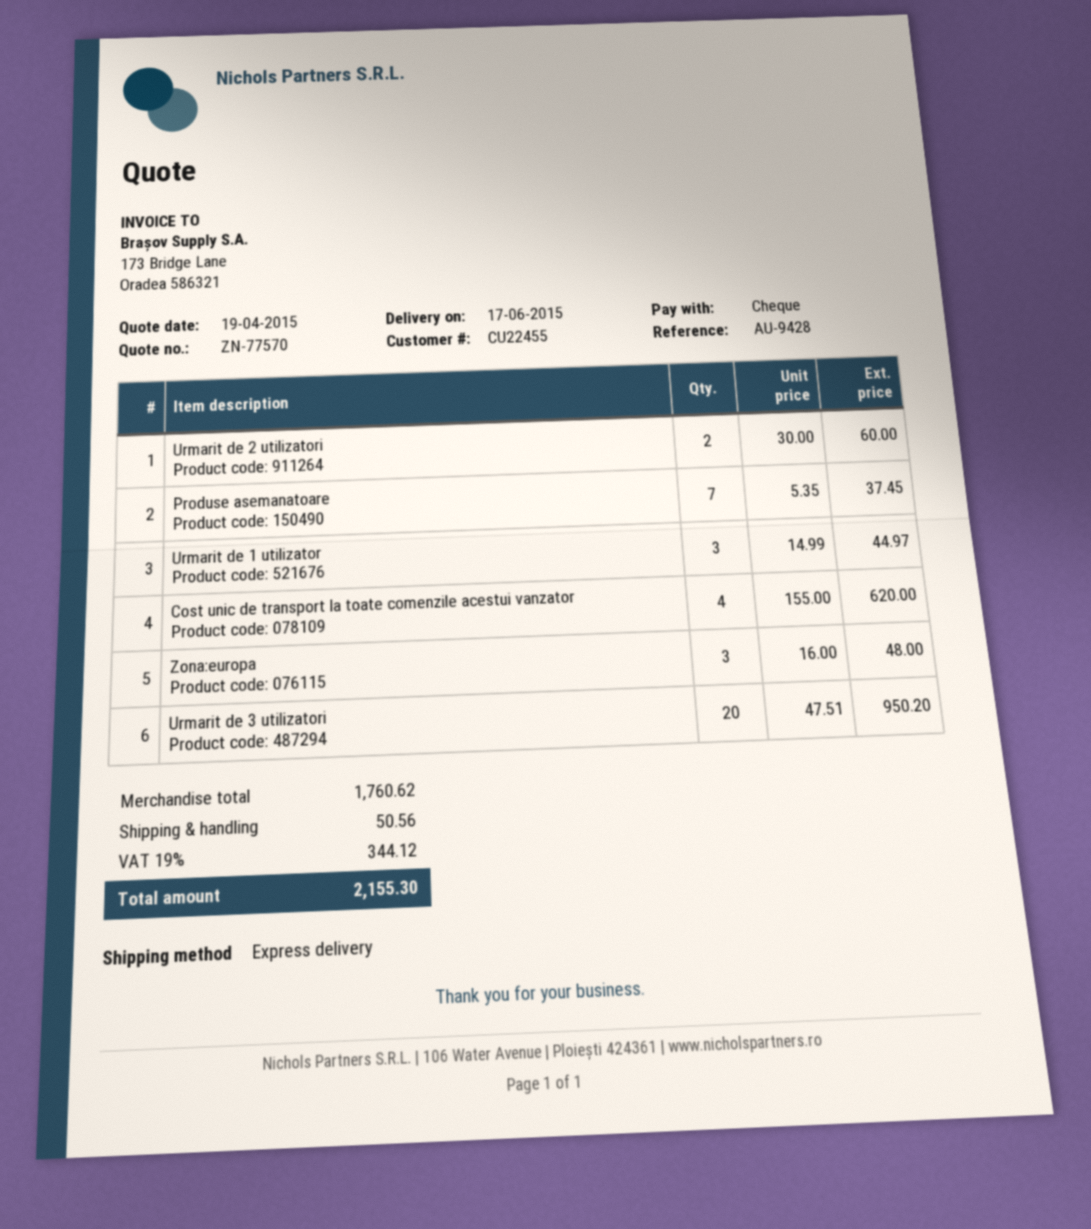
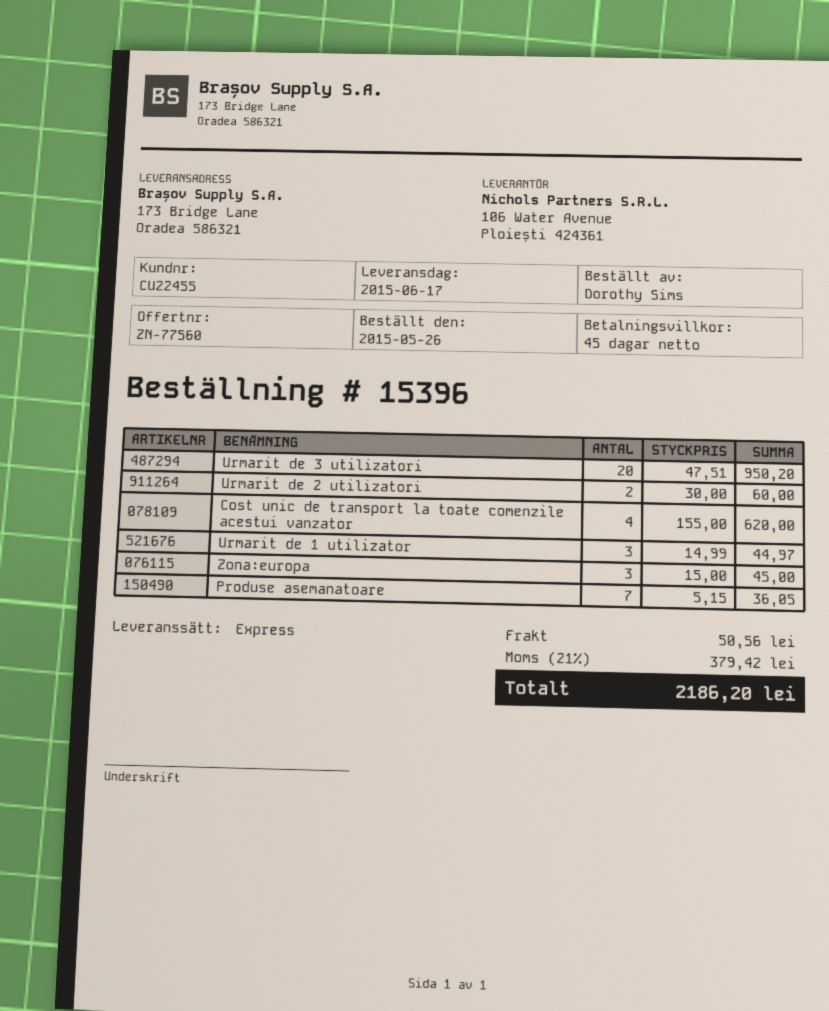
quote number: ZN-77570 -> ZN-77560
Produse asemanatoare: 7 x 5.35 = 37.45 -> 7 x 5.15 = 36.05
Zona:europa: 3 x 16.00 = 48.00 -> 3 x 15.00 = 45.00
tax: 19% = 344.12 -> 21% = 379.42
total: 2155.30 -> 2186.20

